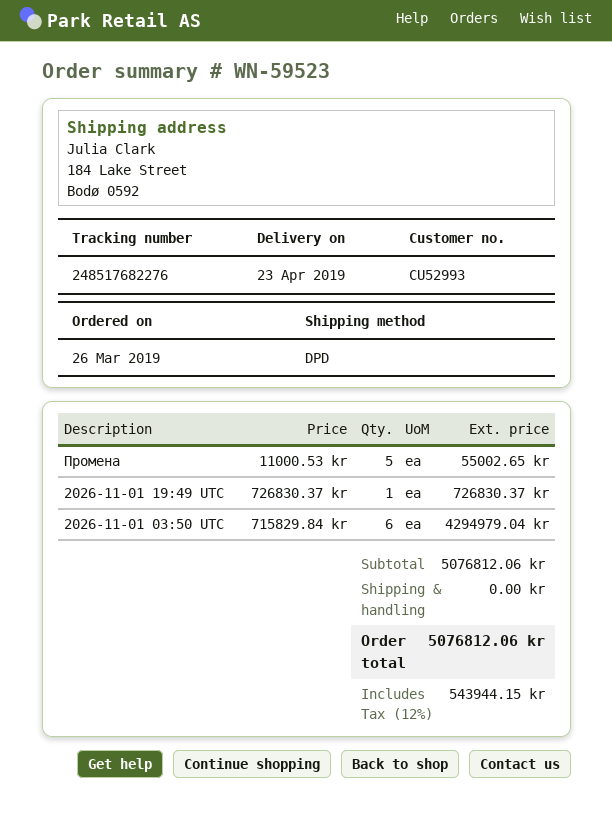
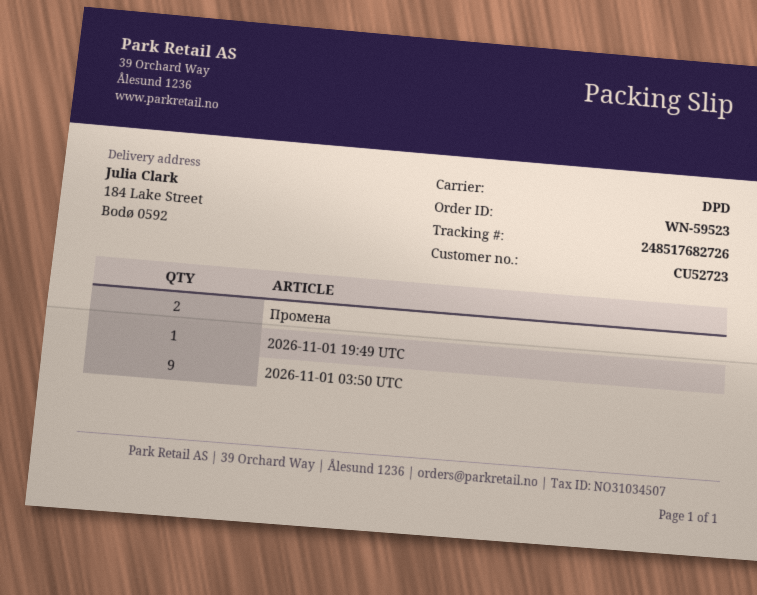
customer number: CU52993 -> CU52723
tracking number: 248517682276 -> 248517682726
Промена: 5 -> 2
2026-11-01 03:50 UTC: 6 -> 9

